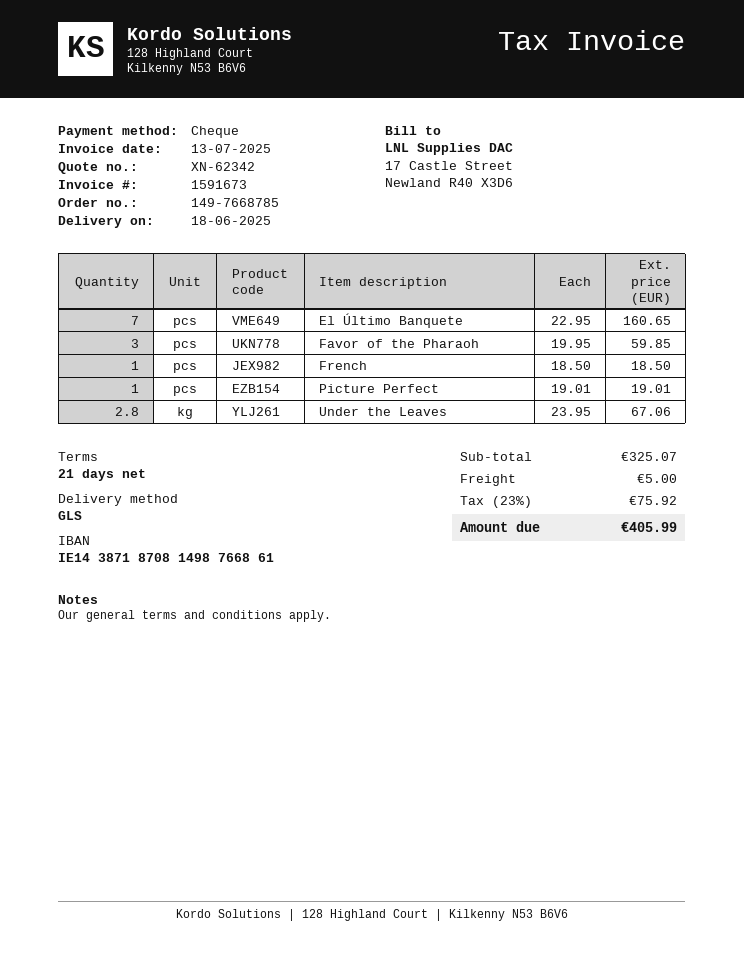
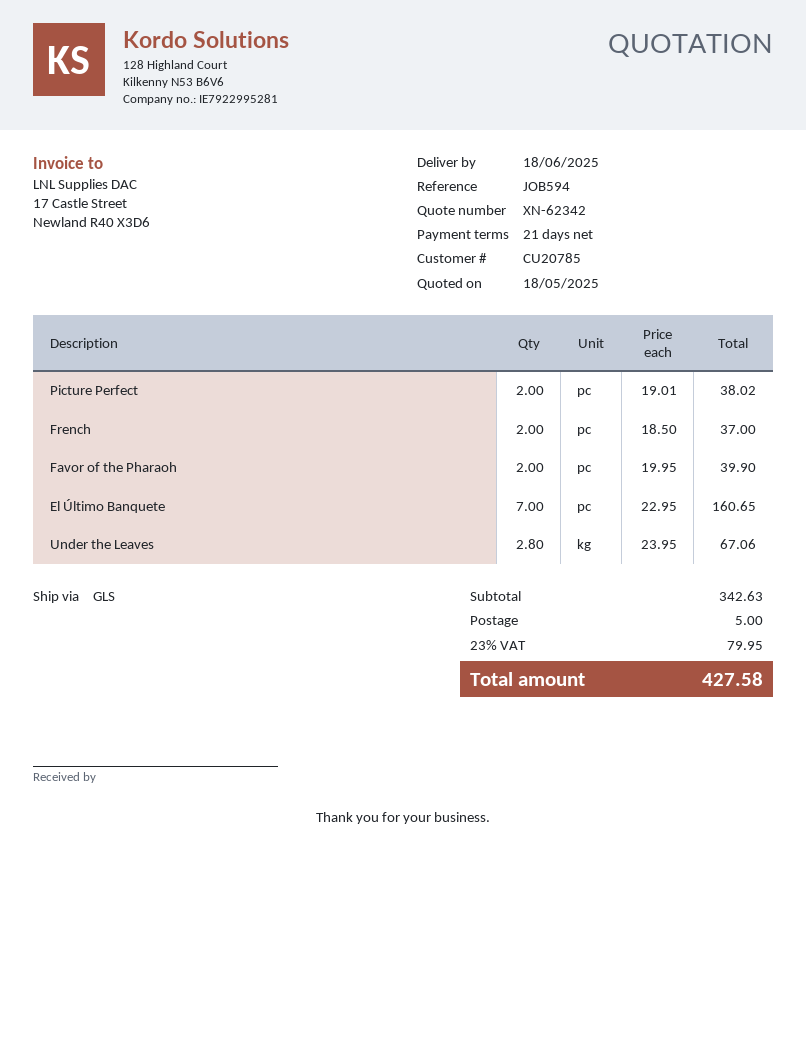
Favor of the Pharaoh: 3 x 19.95 = 59.85 -> 2 x 19.95 = 39.90
French: 1 x 18.50 = 18.50 -> 2 x 18.50 = 37.00
Picture Perfect: 1 x 19.01 = 19.01 -> 2 x 19.01 = 38.02
subtotal: 325.07 -> 342.63
tax: 23% = 75.92 -> 23% = 79.95
total: 405.99 -> 427.58

